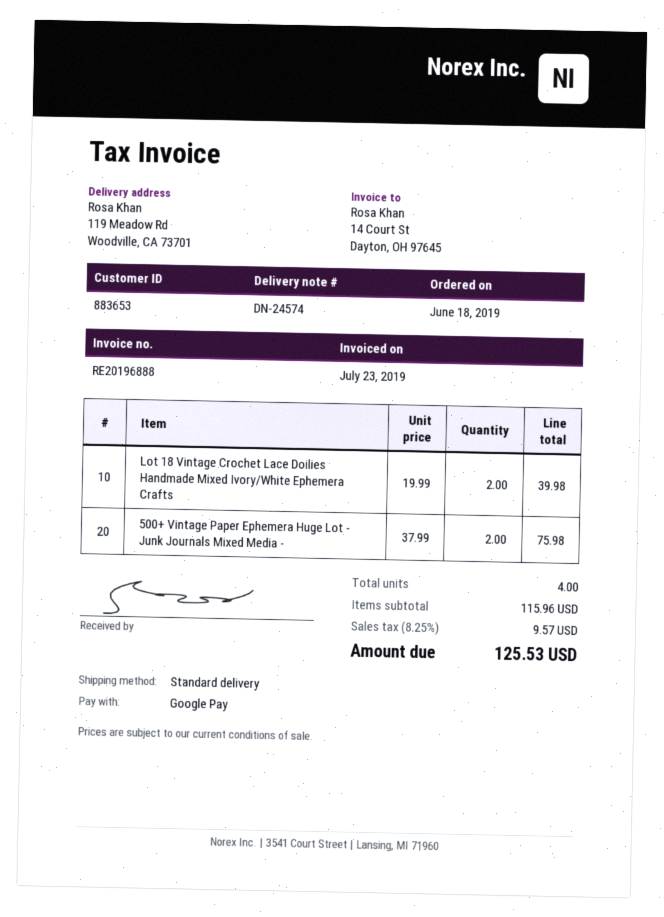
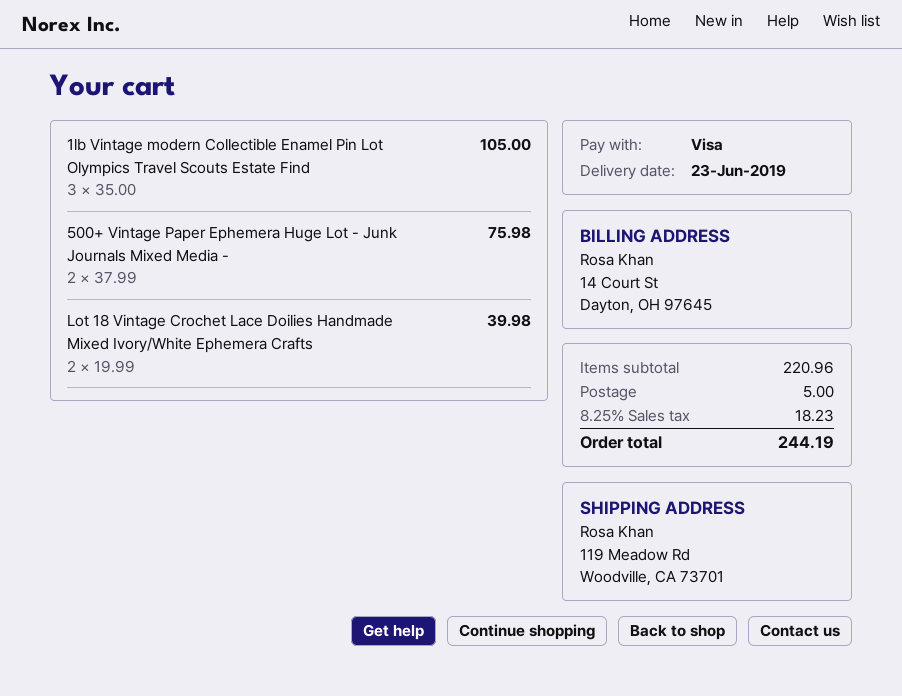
payment method: Google Pay -> Visa
1lb Vintage modern Collectible Enamel Pin Lot Olympics Travel Scouts Estate Find: none -> 3 x 35.00 = 105.00
subtotal: 115.96 -> 220.96
shipping: none -> 5.00
tax: 8.25% = 9.57 -> 8.25% = 18.23
total: 125.53 -> 244.19

